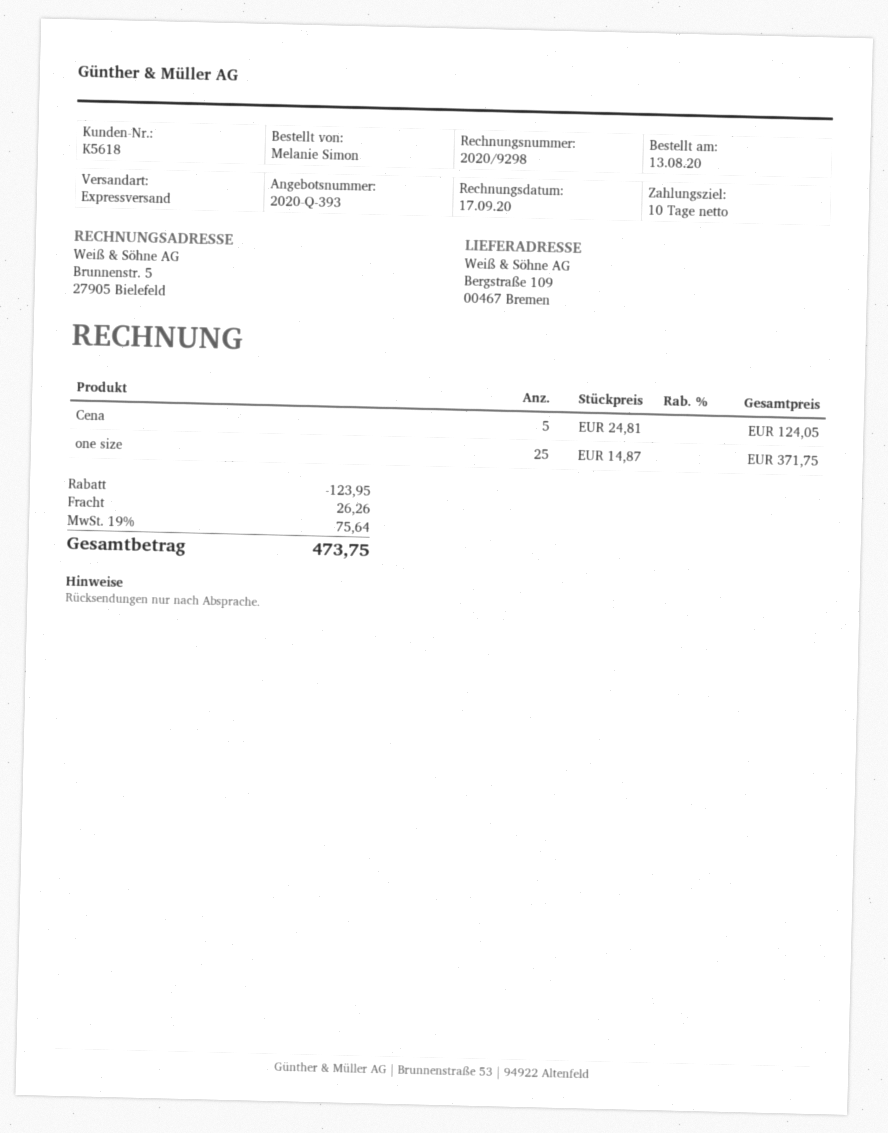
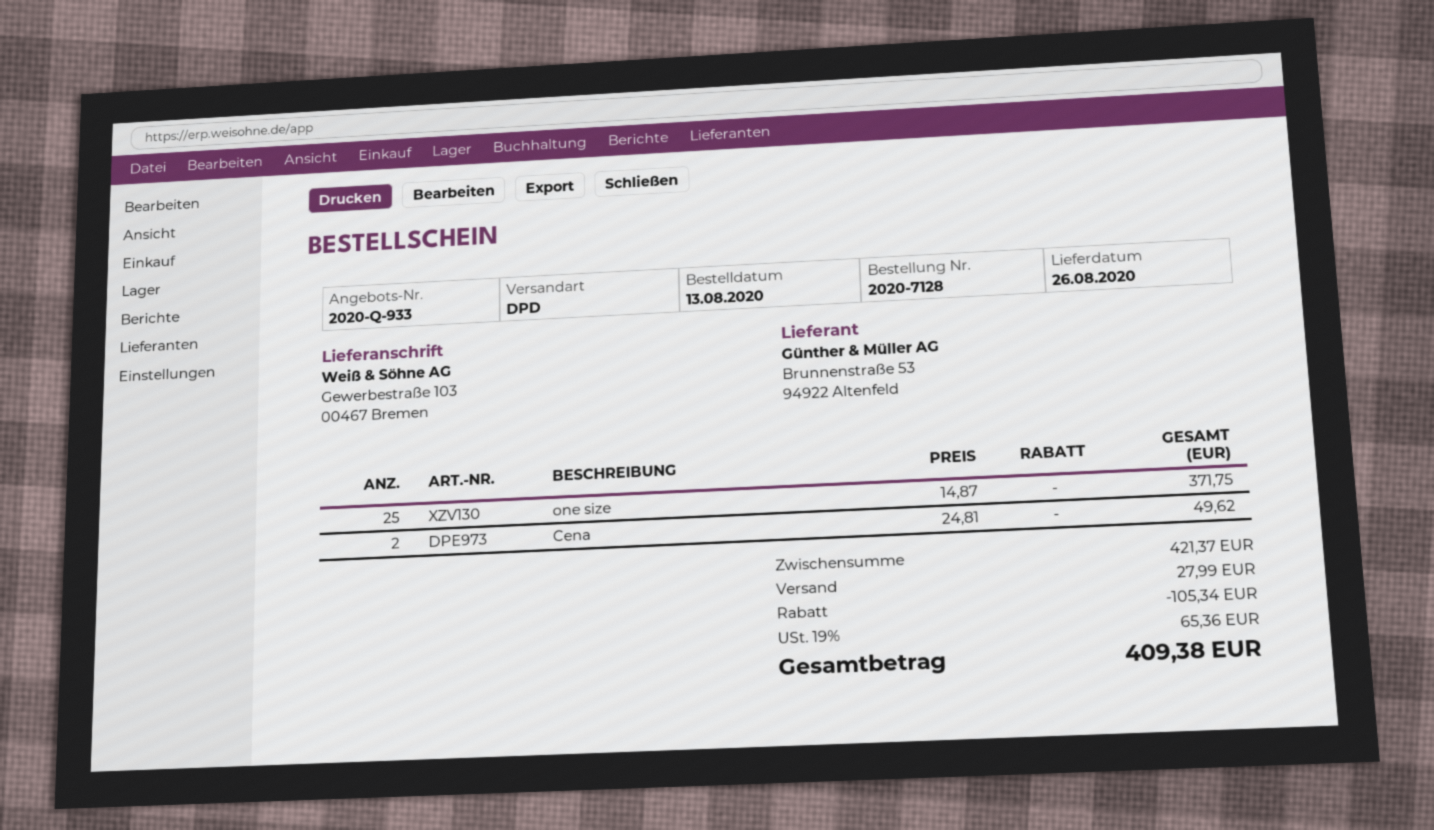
quote number: 2020-Q-393 -> 2020-Q-933
shipping method: express -> DPD
ship to: Bergstraße 109, 00467 Bremen -> Gewerbestraße 103, 00467 Bremen
Cena: 5 x 24.81 = 124.05 -> 2 x 24.81 = 49.62
discount: 123.95 -> 105.34
shipping: 26.26 -> 27.99
tax: 19% = 75.64 -> 19% = 65.36
total: 473.75 -> 409.38

